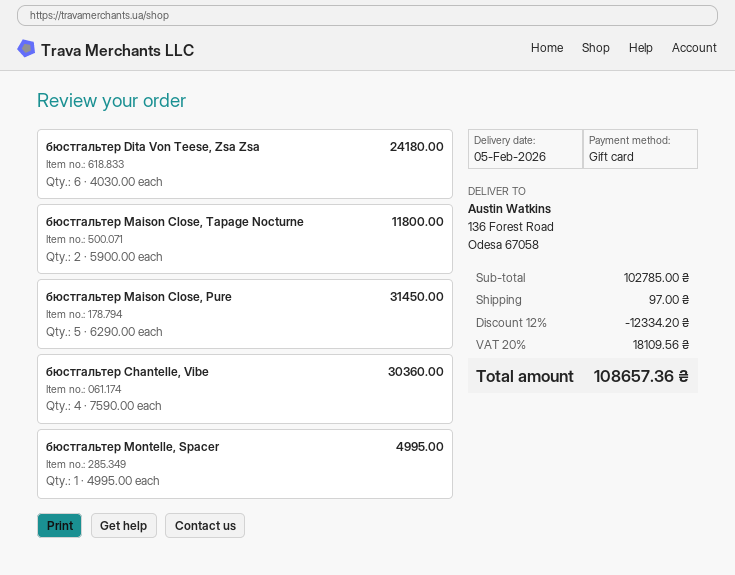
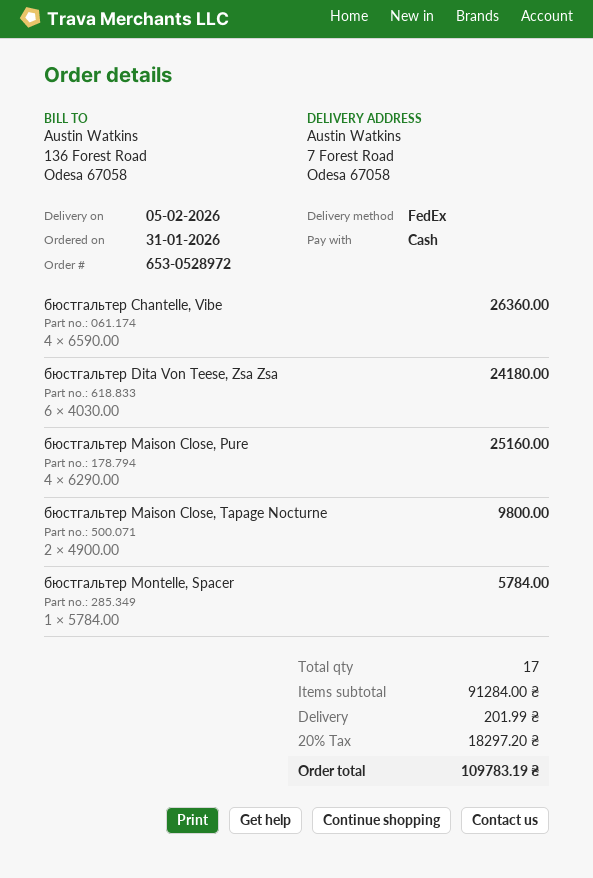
payment method: gift card -> cash
ship to: 136 Forest Road, Odesa 67058 -> 7 Forest Road, Odesa 67058
бюстгальтер Maison Close, Tapage Nocturne: 2 x 5900.00 = 11800.00 -> 2 x 4900.00 = 9800.00
бюстгальтер Maison Close, Pure: 5 x 6290.00 = 31450.00 -> 4 x 6290.00 = 25160.00
бюстгальтер Chantelle, Vibe: 4 x 7590.00 = 30360.00 -> 4 x 6590.00 = 26360.00
бюстгальтер Montelle, Spacer: 1 x 4995.00 = 4995.00 -> 1 x 5784.00 = 5784.00
subtotal: 102785.00 -> 91284.00
discount: 12% = 12334.20 -> none
shipping: 97.00 -> 201.99
tax: 20% = 18109.56 -> 20% = 18297.20
total: 108657.36 -> 109783.19

